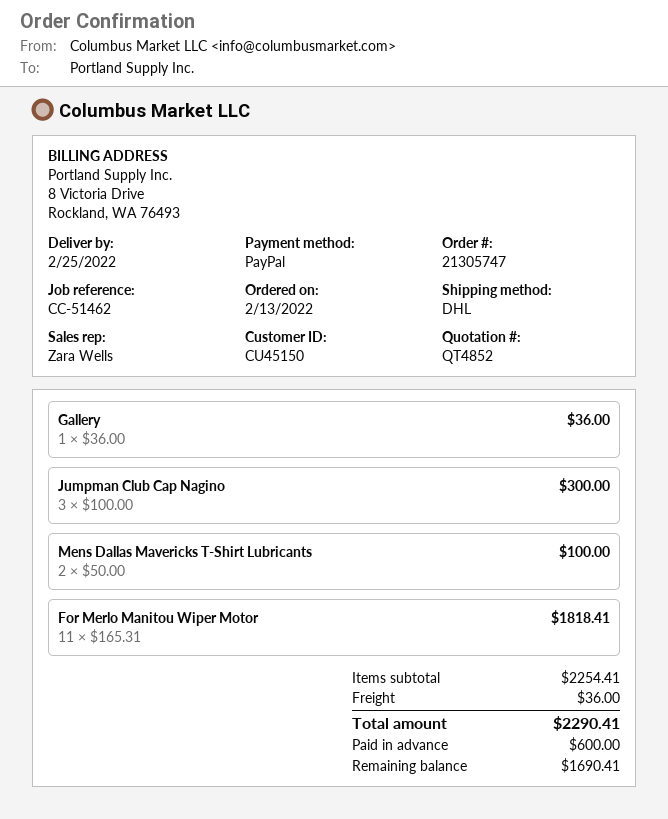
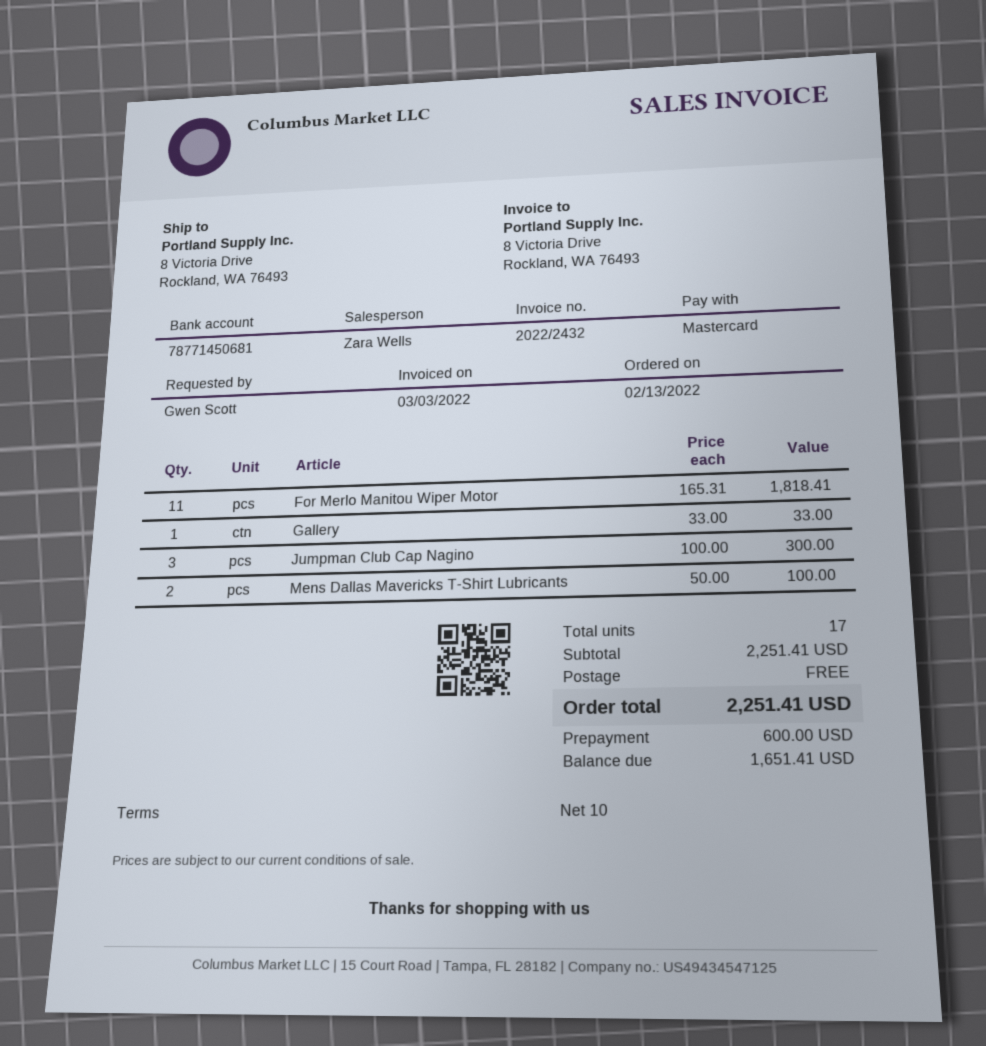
payment method: PayPal -> Mastercard
Gallery: 1 x 36.00 = 36.00 -> 1 x 33.00 = 33.00
subtotal: 2254.41 -> 2251.41
shipping: 36.00 -> 0.00
total: 2290.41 -> 2251.41
balance: 1690.41 -> 1651.41

